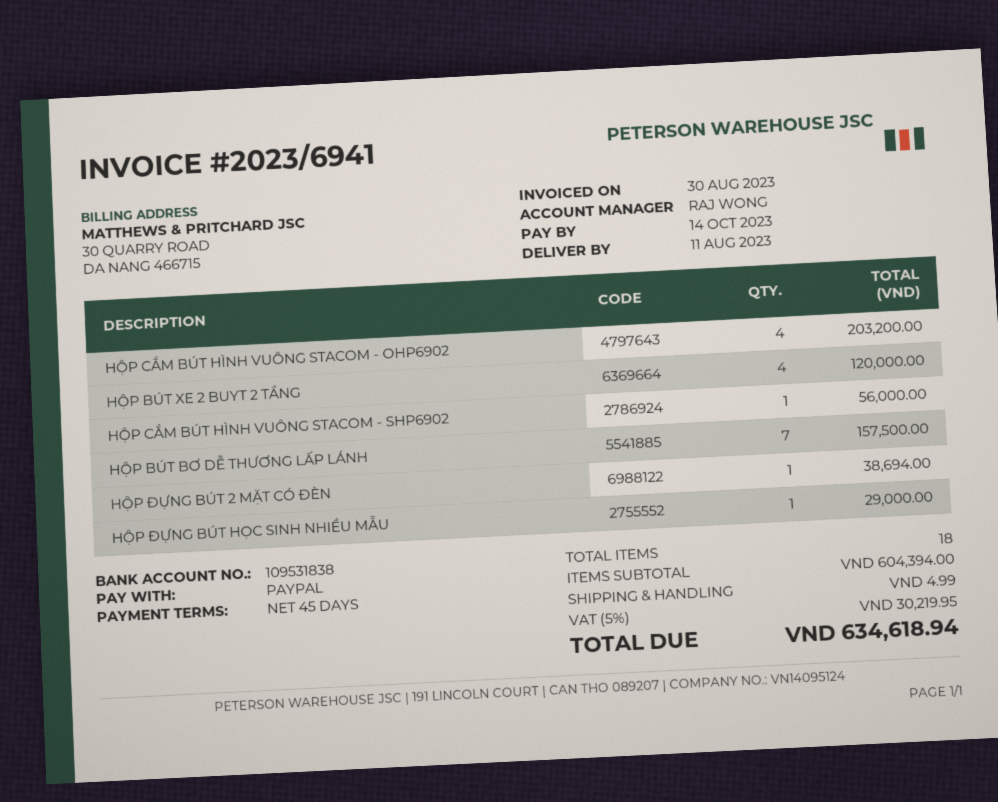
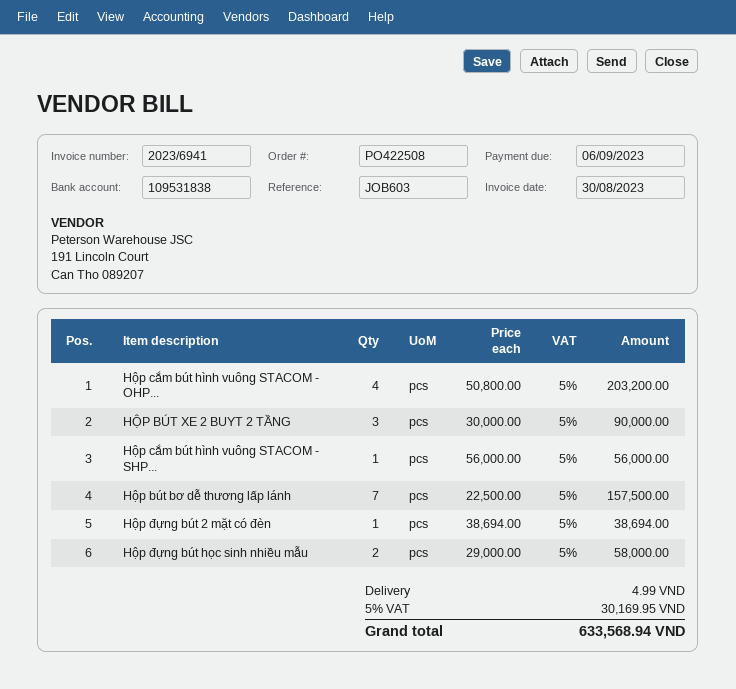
due date: 2023-10-14 -> 2023-09-06
HỘP BÚT XE 2 BUYT 2 TẦNG: 4 for 120000.00 -> 3 for 90000.00
HỘP ĐỰNG BÚT HỌC SINH NHIỀU MẪU: 1 for 29000.00 -> 2 for 58000.00
tax: 5% = 30219.95 -> 5% = 30169.95
total: 634618.94 -> 633568.94

